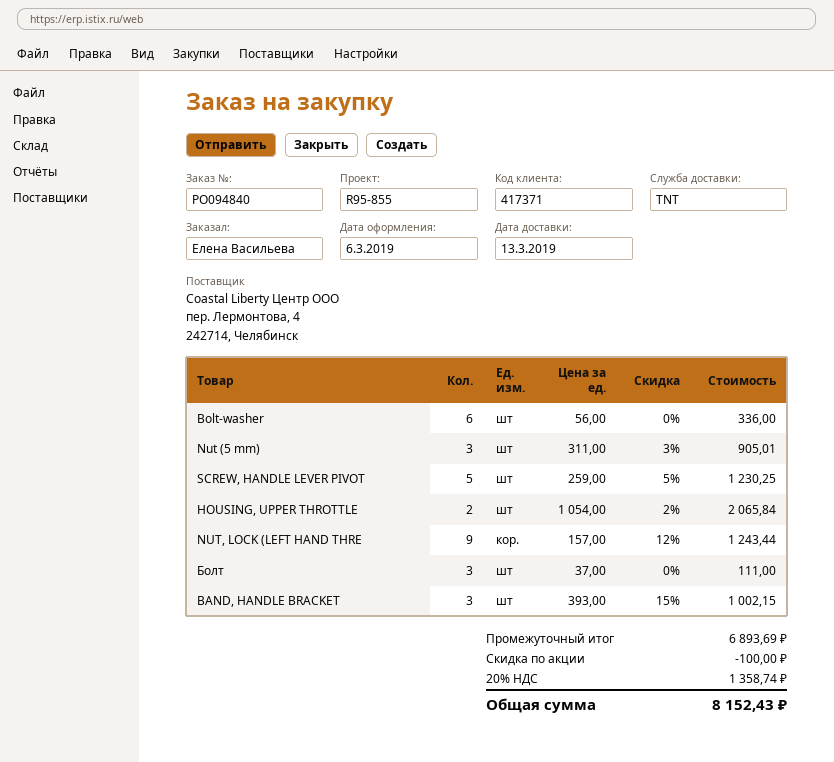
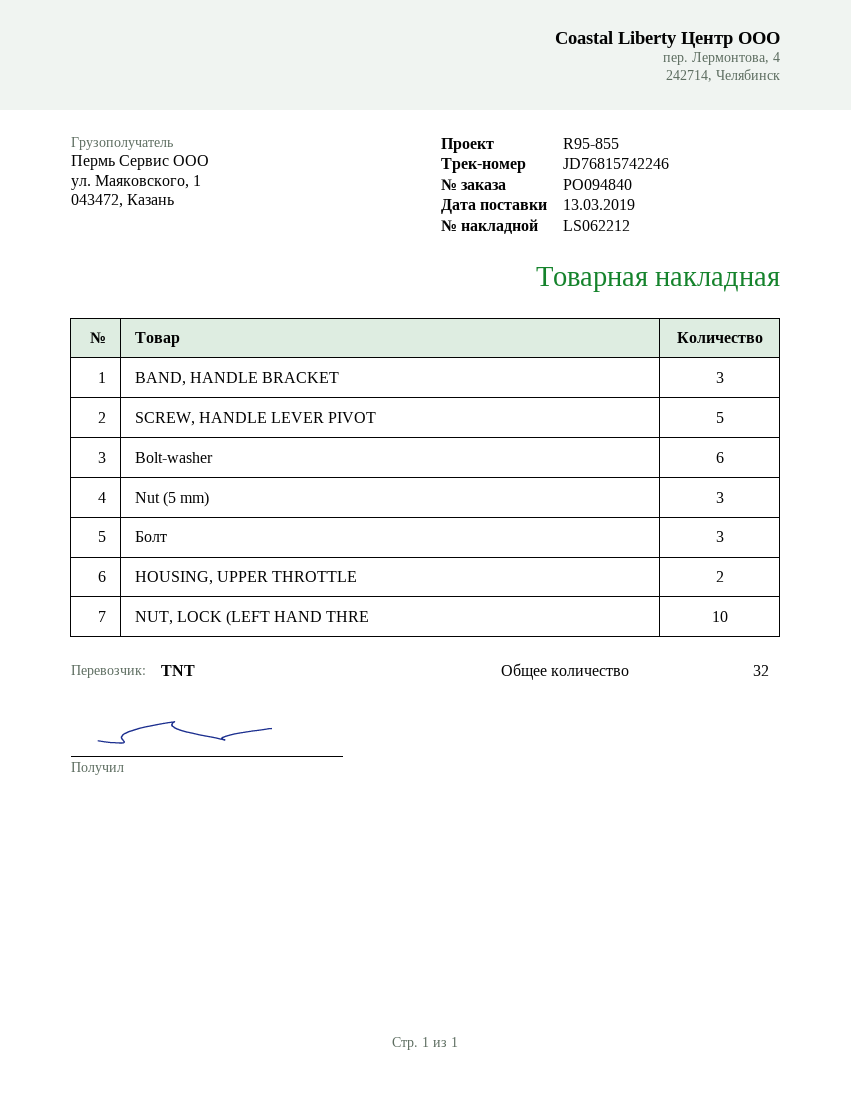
NUT, LOCK (LEFT HAND THRE: 9 -> 10

